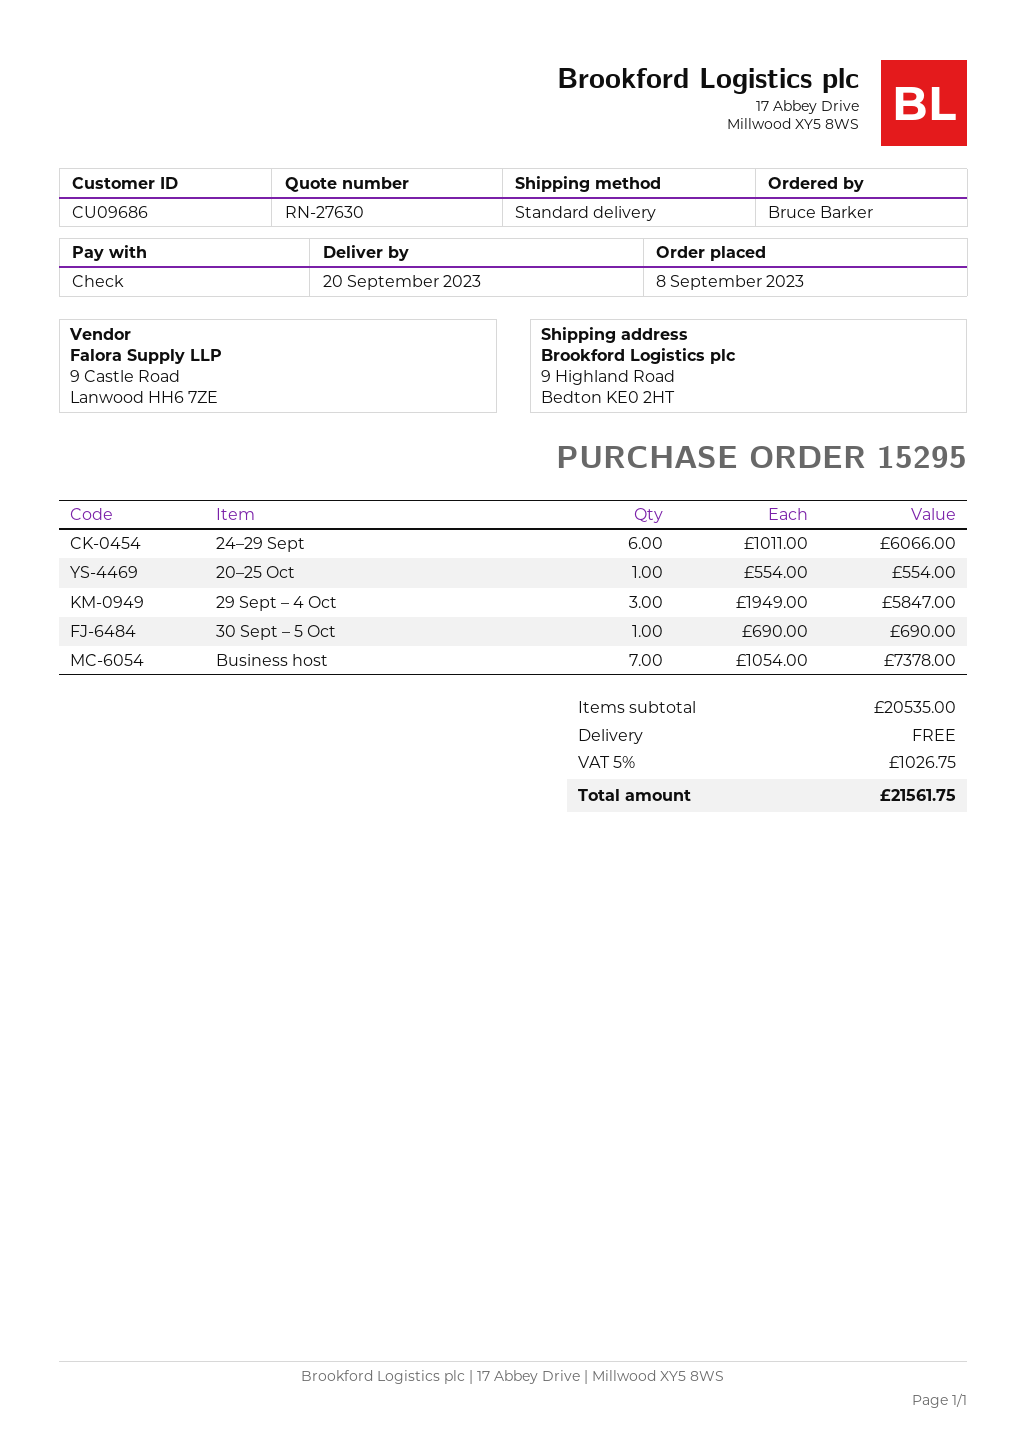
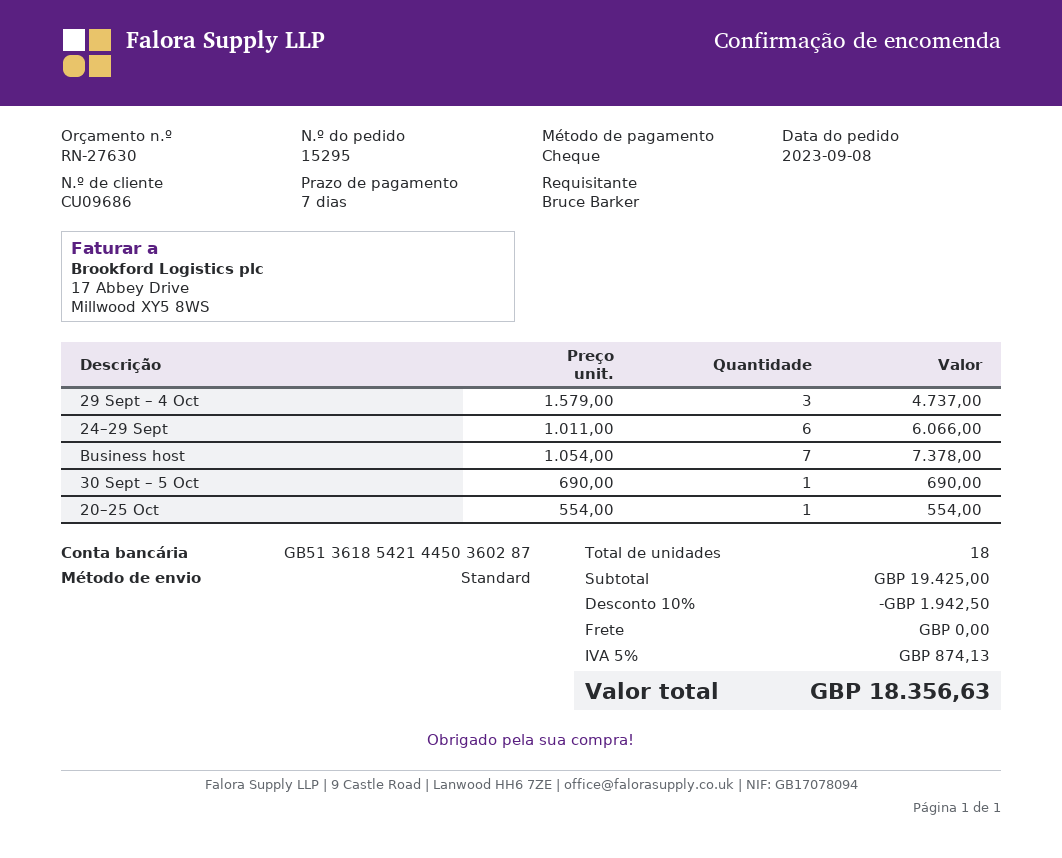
29 Sept – 4 Oct: 3 x 1949.00 = 5847.00 -> 3 x 1579.00 = 4737.00
subtotal: 20535.00 -> 19425.00
discount: none -> 10% = 1942.50
tax: 5% = 1026.75 -> 5% = 874.13
total: 21561.75 -> 18356.63

